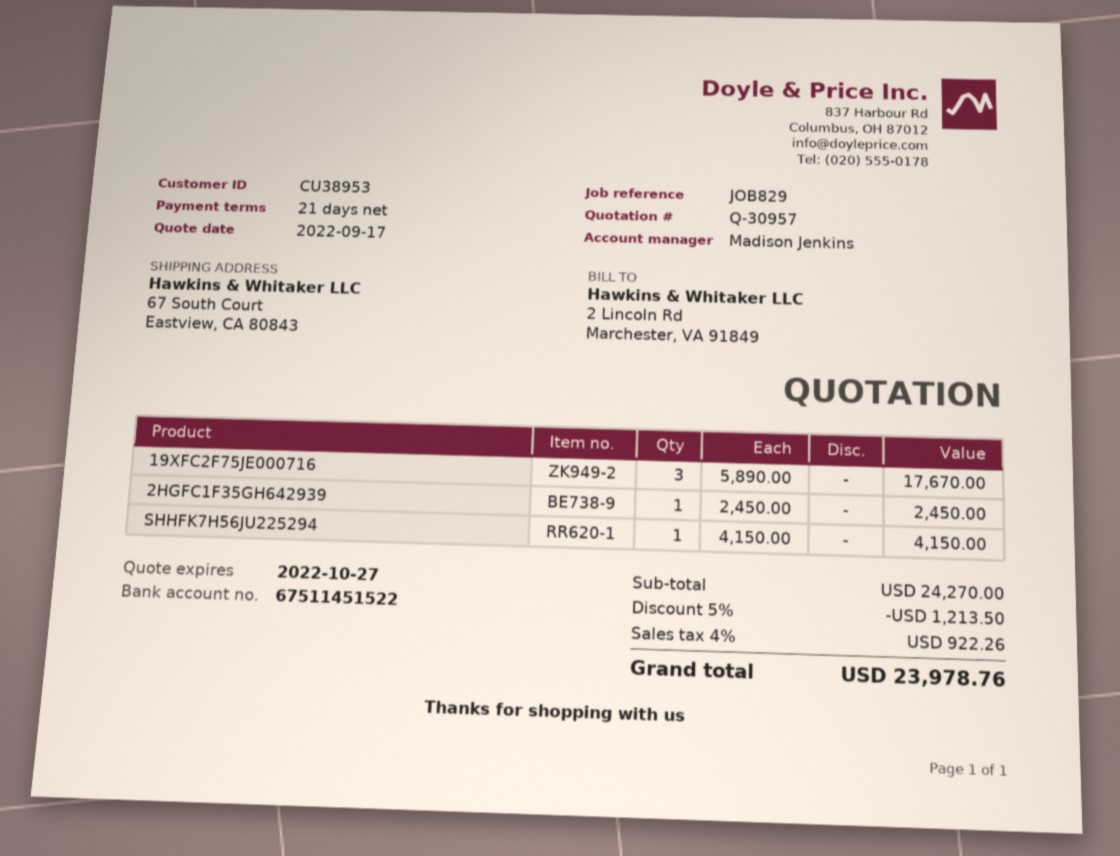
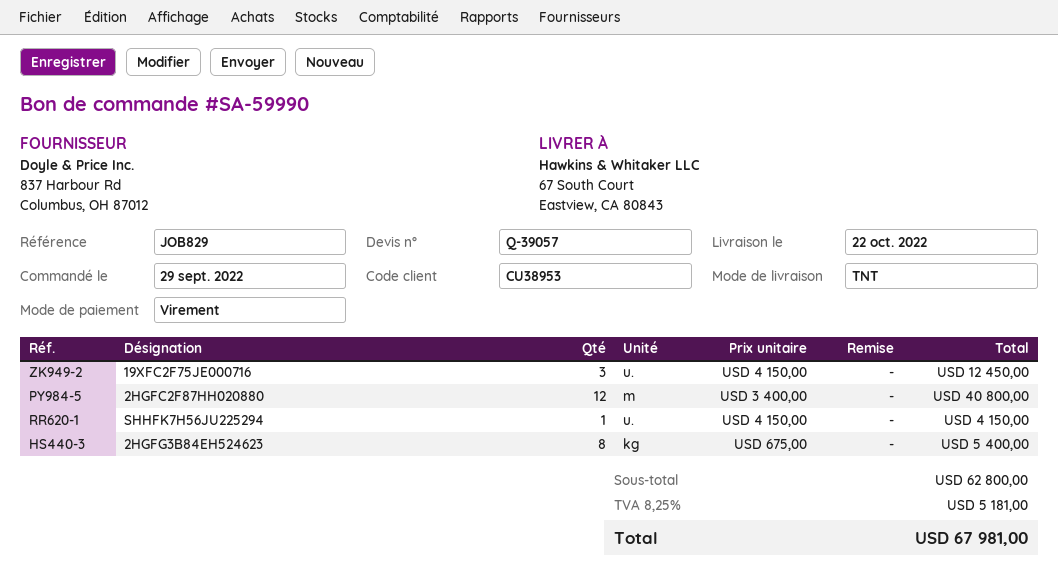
quote number: Q-30957 -> Q-39057
19XFC2F75JE000716: 3 x 5890.00 = 17670.00 -> 3 x 4150.00 = 12450.00
2HGFC1F35GH642939: 1 x 2450.00 = 2450.00 -> none
2HGFC2F87HH020880: none -> 12 x 3400.00 = 40800.00
2HGFG3B84EH524623: none -> 8 x 675.00 = 5400.00
subtotal: 24270.00 -> 62800.00
discount: 5% = 1213.50 -> none
tax: 4% = 922.26 -> 8.25% = 5181.00
total: 23978.76 -> 67981.00

